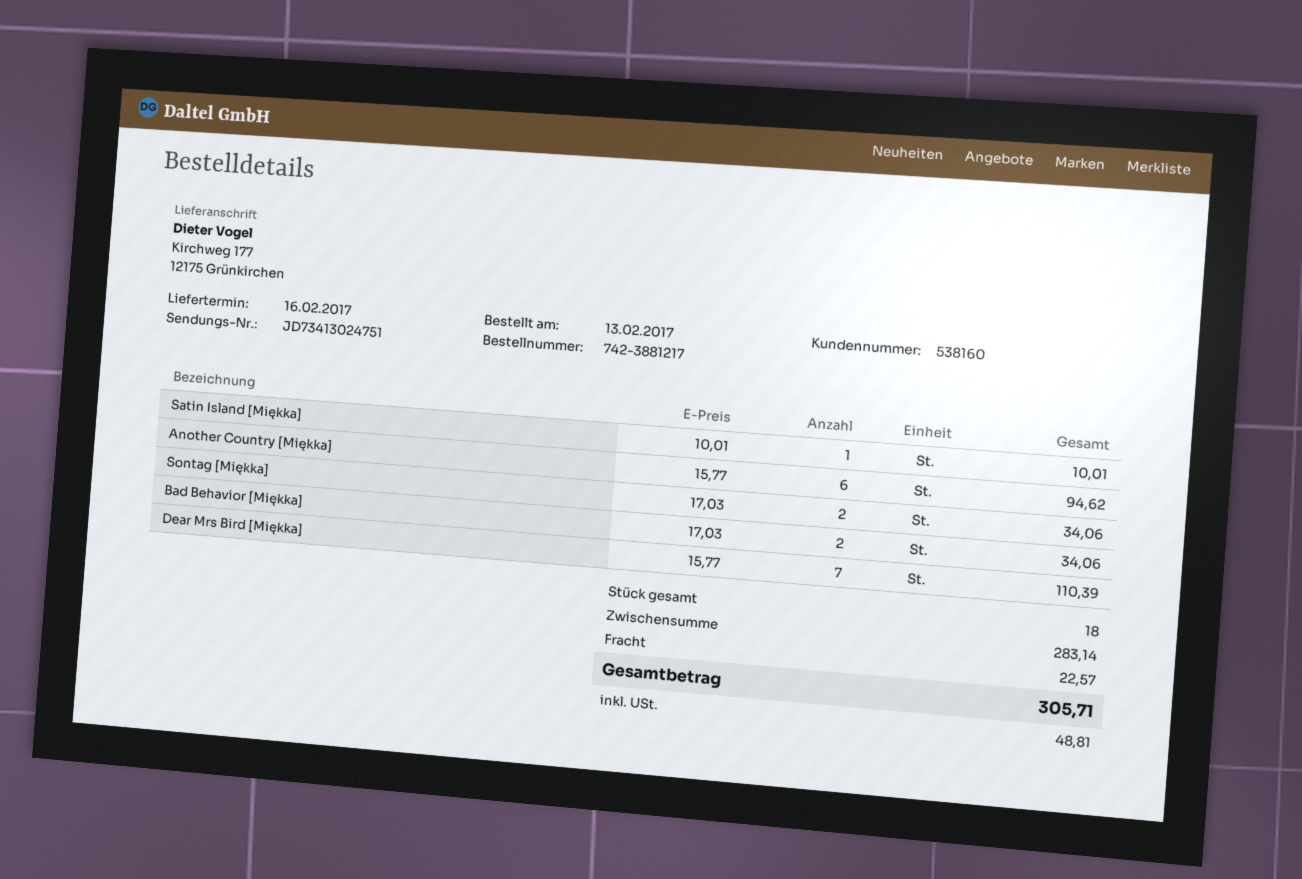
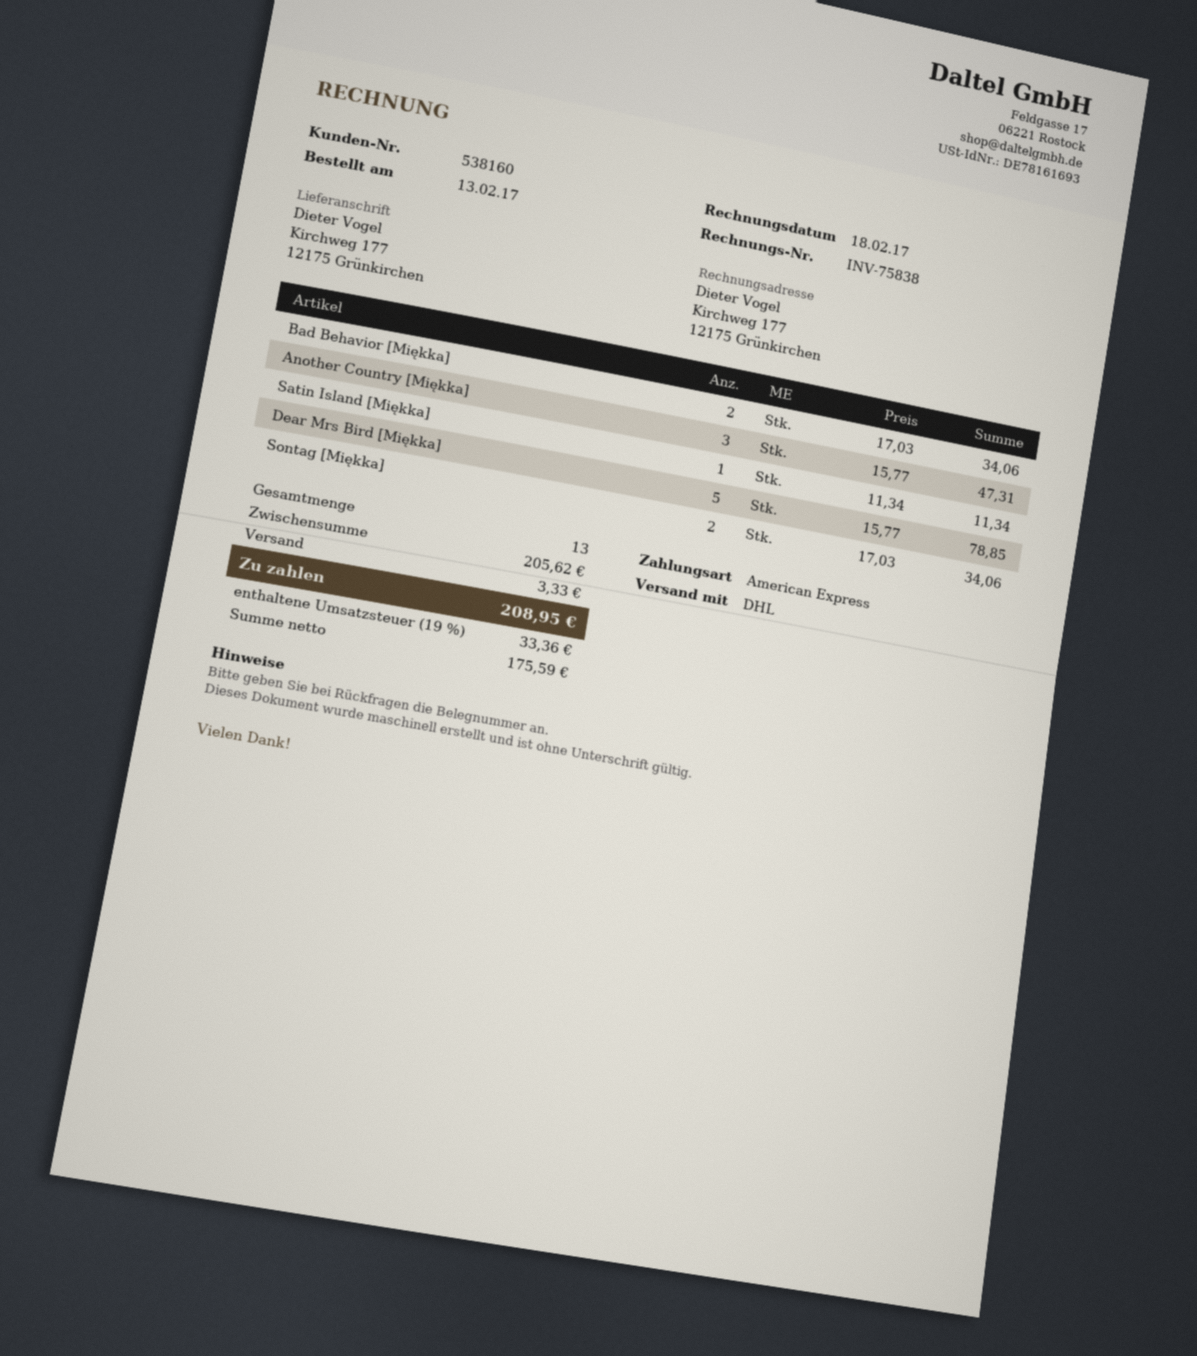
Satin Island [Miękka]: 1 x 10.01 = 10.01 -> 1 x 11.34 = 11.34
Another Country [Miękka]: 6 x 15.77 = 94.62 -> 3 x 15.77 = 47.31
Dear Mrs Bird [Miękka]: 7 x 15.77 = 110.39 -> 5 x 15.77 = 78.85
total quantity: 18 -> 13
subtotal: 283.14 -> 205.62
shipping: 22.57 -> 3.33
tax: 48.81 -> 33.36
total: 305.71 -> 208.95

